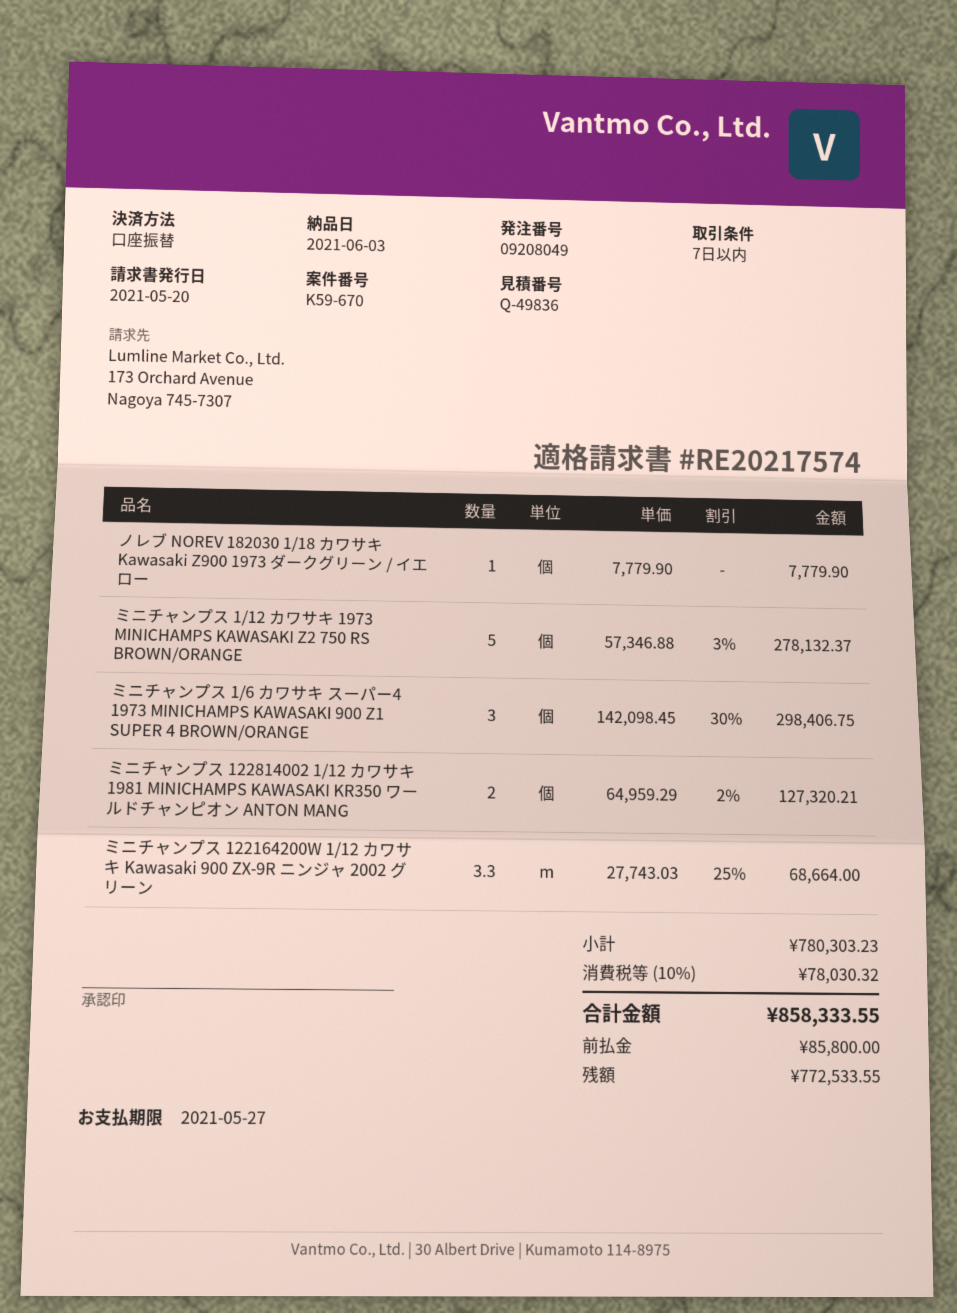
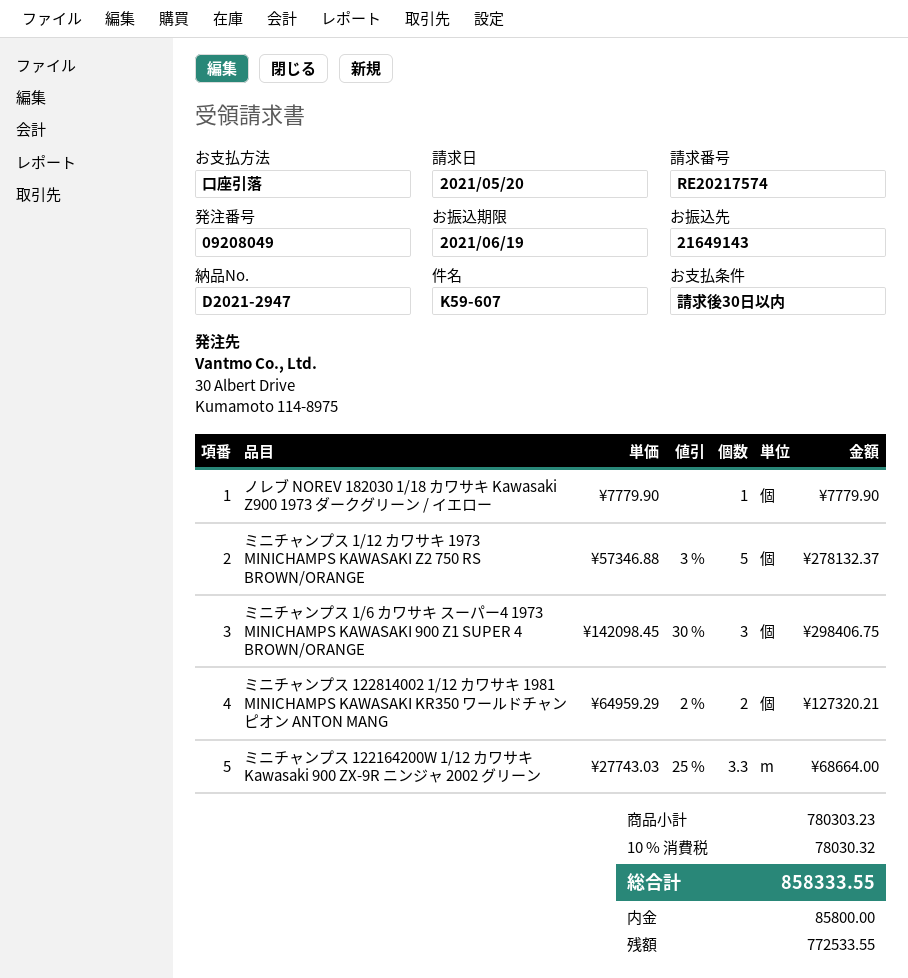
payment terms: 7 days -> 30 days
due date: 2021-05-27 -> 2021-06-19
reference: K59-670 -> K59-607

